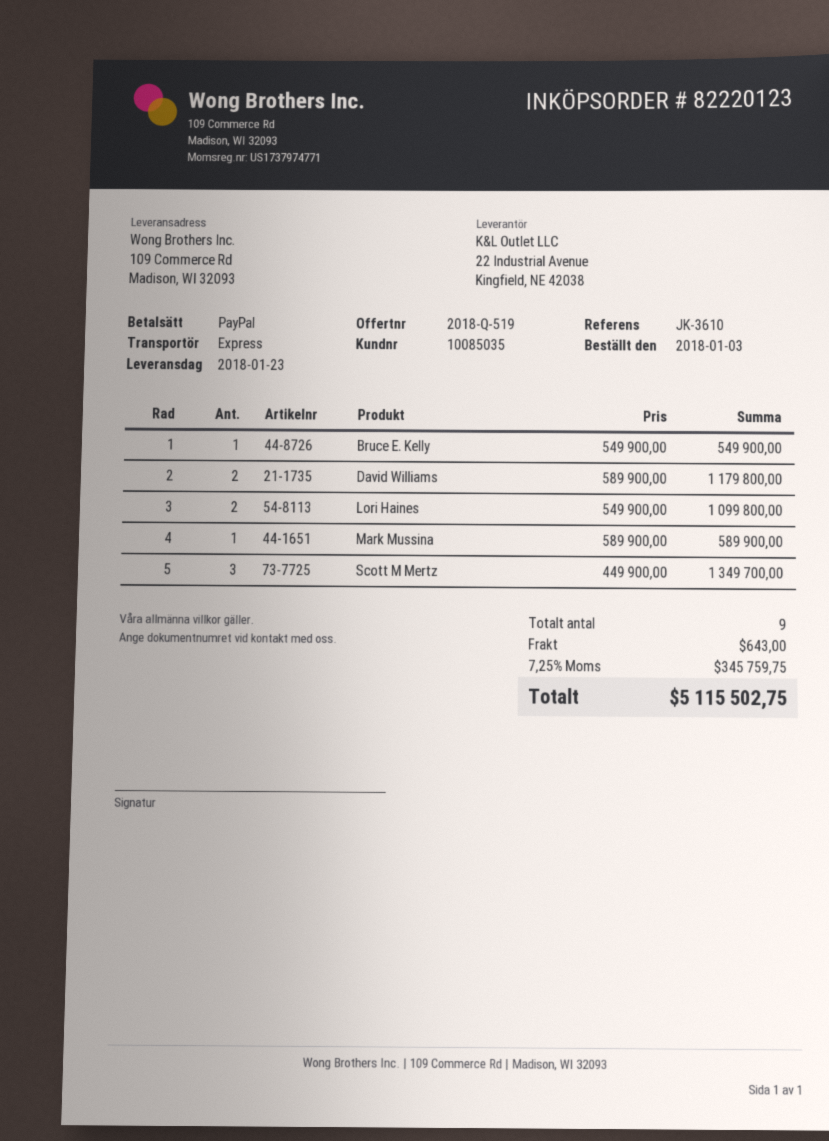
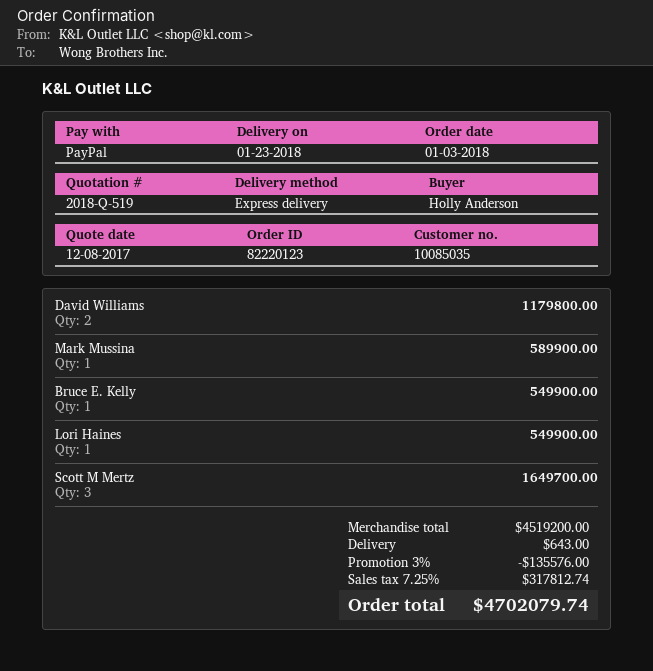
Lori Haines: 2 for 1099800.00 -> 1 for 549900.00
Scott M Mertz: 3 for 1349700.00 -> 3 for 1649700.00
discount: none -> 3% = 135576.00
tax: 7.25% = 345759.75 -> 7.25% = 317812.74
total: 5115502.75 -> 4702079.74

